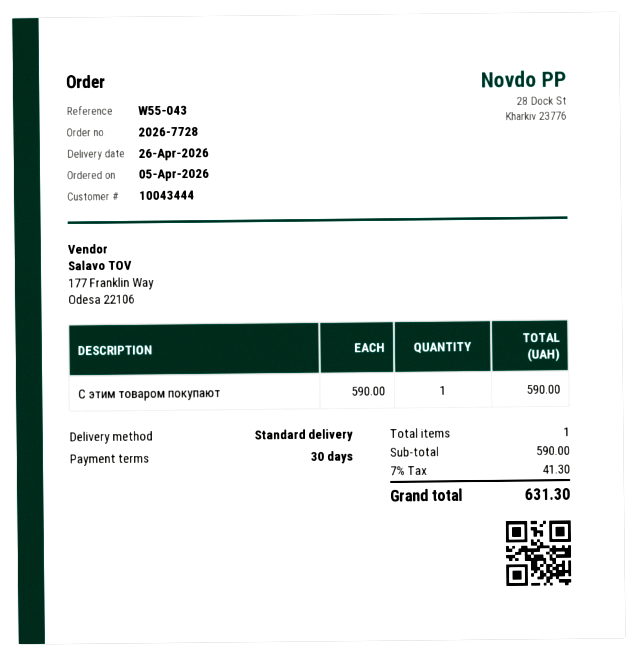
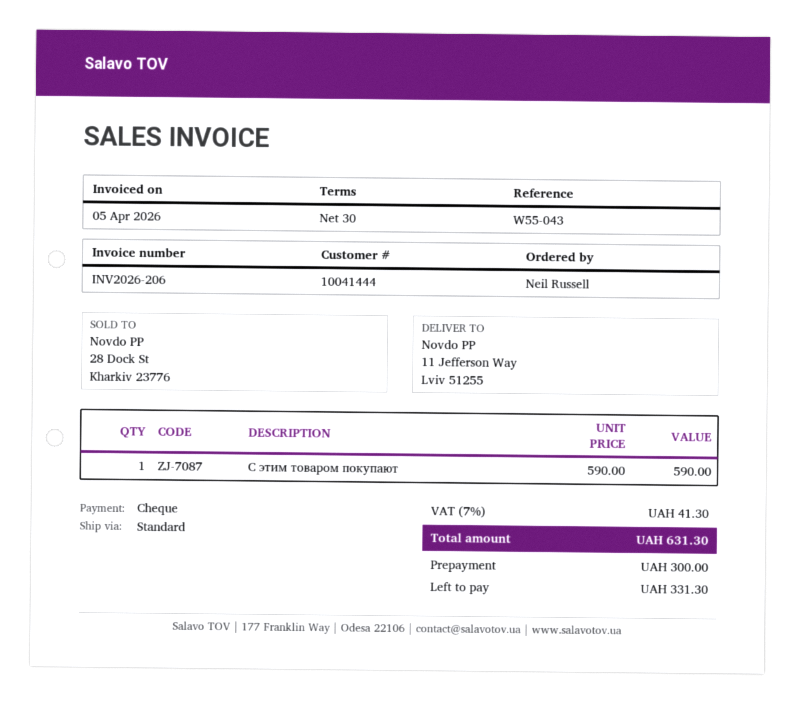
customer number: 10043444 -> 10041444

